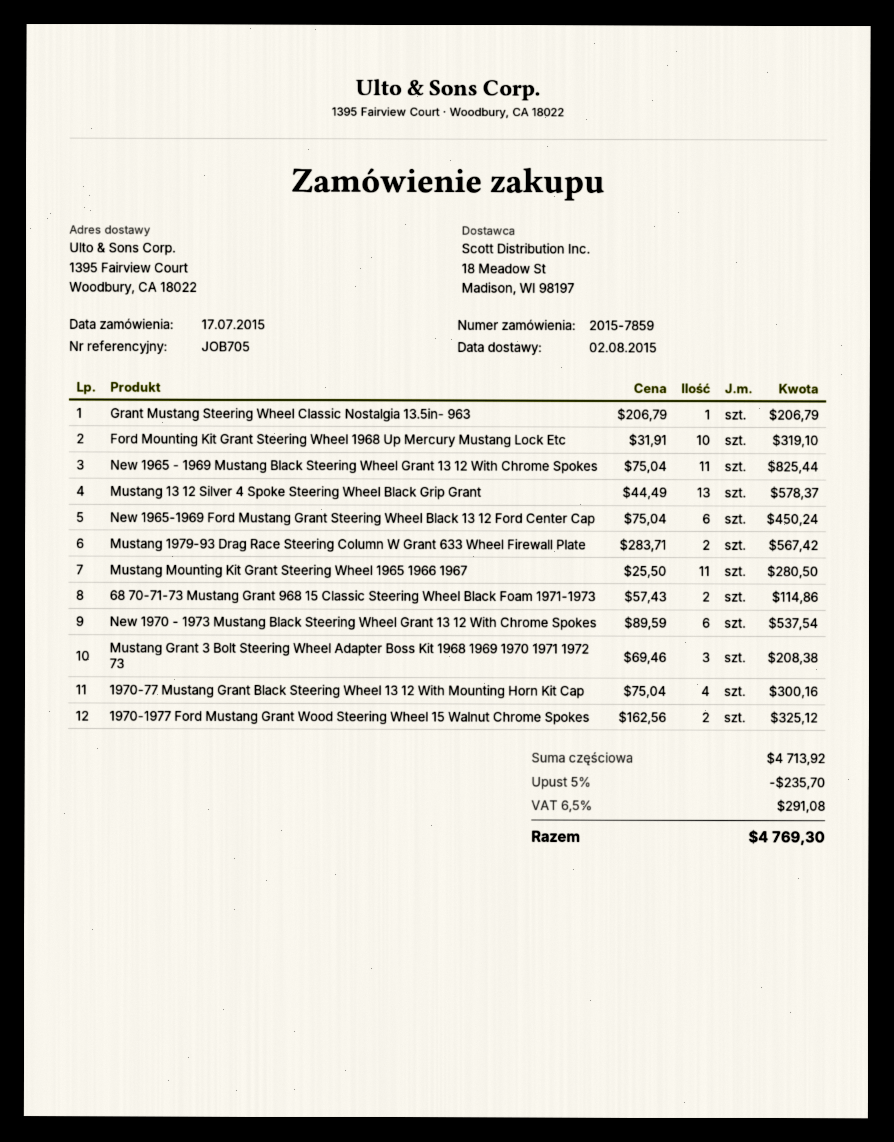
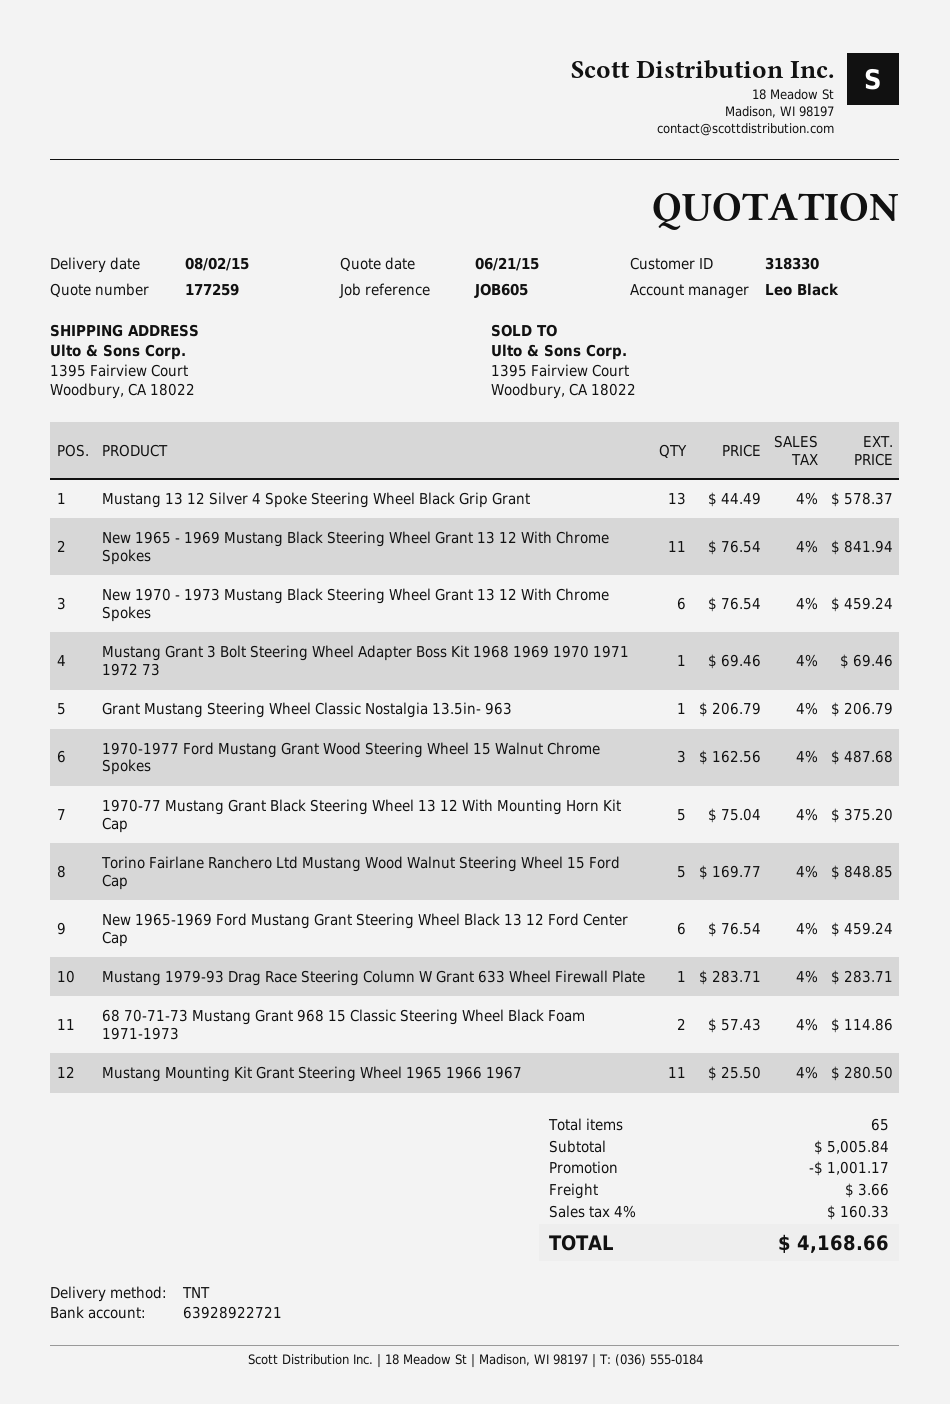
reference: JOB705 -> JOB605
Ford Mounting Kit Grant Steering Wheel 1968 Up Mercury Mustang Lock Etc: 10 x 31.91 = 319.10 -> none
New 1965 - 1969 Mustang Black Steering Wheel Grant 13 12 With Chrome Spokes: 11 x 75.04 = 825.44 -> 11 x 76.54 = 841.94
New 1965-1969 Ford Mustang Grant Steering Wheel Black 13 12 Ford Center Cap: 6 x 75.04 = 450.24 -> 6 x 76.54 = 459.24
Mustang 1979-93 Drag Race Steering Column W Grant 633 Wheel Firewall Plate: 2 x 283.71 = 567.42 -> 1 x 283.71 = 283.71
New 1970 - 1973 Mustang Black Steering Wheel Grant 13 12 With Chrome Spokes: 6 x 89.59 = 537.54 -> 6 x 76.54 = 459.24
Mustang Grant 3 Bolt Steering Wheel Adapter Boss Kit 1968 1969 1970 1971 1972 73: 3 x 69.46 = 208.38 -> 1 x 69.46 = 69.46
1970-77 Mustang Grant Black Steering Wheel 13 12 With Mounting Horn Kit Cap: 4 x 75.04 = 300.16 -> 5 x 75.04 = 375.20
1970-1977 Ford Mustang Grant Wood Steering Wheel 15 Walnut Chrome Spokes: 2 x 162.56 = 325.12 -> 3 x 162.56 = 487.68
Torino Fairlane Ranchero Ltd Mustang Wood Walnut Steering Wheel 15 Ford Cap: none -> 5 x 169.77 = 848.85
subtotal: 4713.92 -> 5005.84
discount: 235.70 -> 1001.17
shipping: none -> 3.66
tax: 6.5% = 291.08 -> 4% = 160.33
total: 4769.30 -> 4168.66

